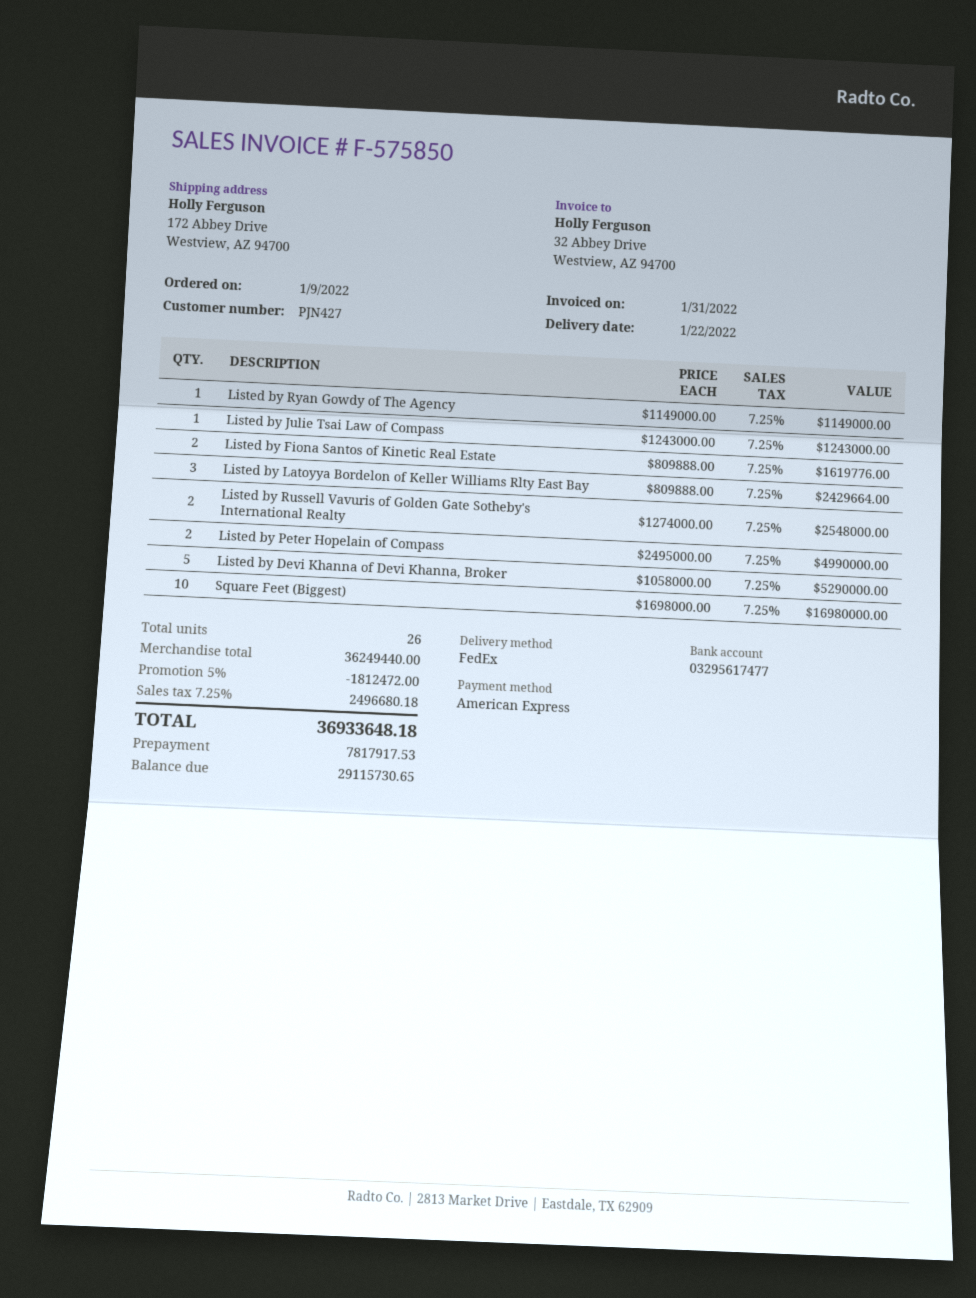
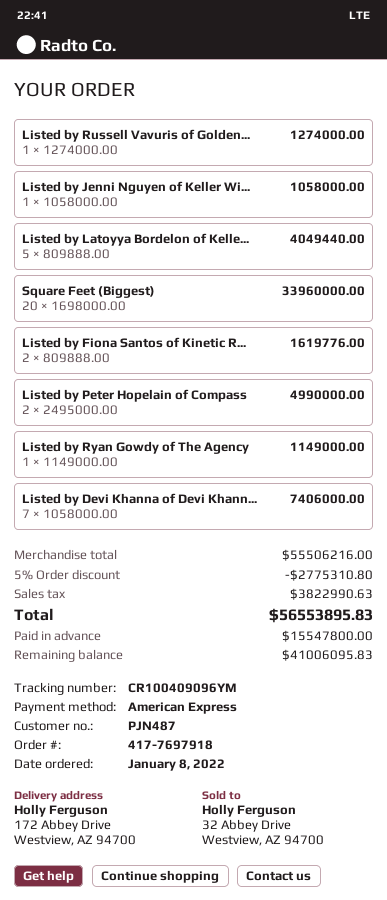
order date: 2022-01-09 -> 2022-01-08
customer number: PJN427 -> PJN487
Listed by Julie Tsai Law of Compass: 1 x 1243000.00 = 1243000.00 -> none
Listed by Latoyya Bordelon of Keller Williams Rlty East Bay: 3 x 809888.00 = 2429664.00 -> 5 x 809888.00 = 4049440.00
Listed by Russell Vavuris of Golden Gate Sotheby's International Realty: 2 x 1274000.00 = 2548000.00 -> 1 x 1274000.00 = 1274000.00
Listed by Devi Khanna of Devi Khanna, Broker: 5 x 1058000.00 = 5290000.00 -> 7 x 1058000.00 = 7406000.00
Square Feet (Biggest): 10 x 1698000.00 = 16980000.00 -> 20 x 1698000.00 = 33960000.00
Listed by Jenni Nguyen of Keller Wi...: none -> 1 x 1058000.00 = 1058000.00
subtotal: 36249440.00 -> 55506216.00
discount: 5% = 1812472.00 -> 5% = 2775310.80
tax: 2496680.18 -> 3822990.63
total: 36933648.18 -> 56553895.83
deposit: 7817917.53 -> 15547800.00
balance: 29115730.65 -> 41006095.83

